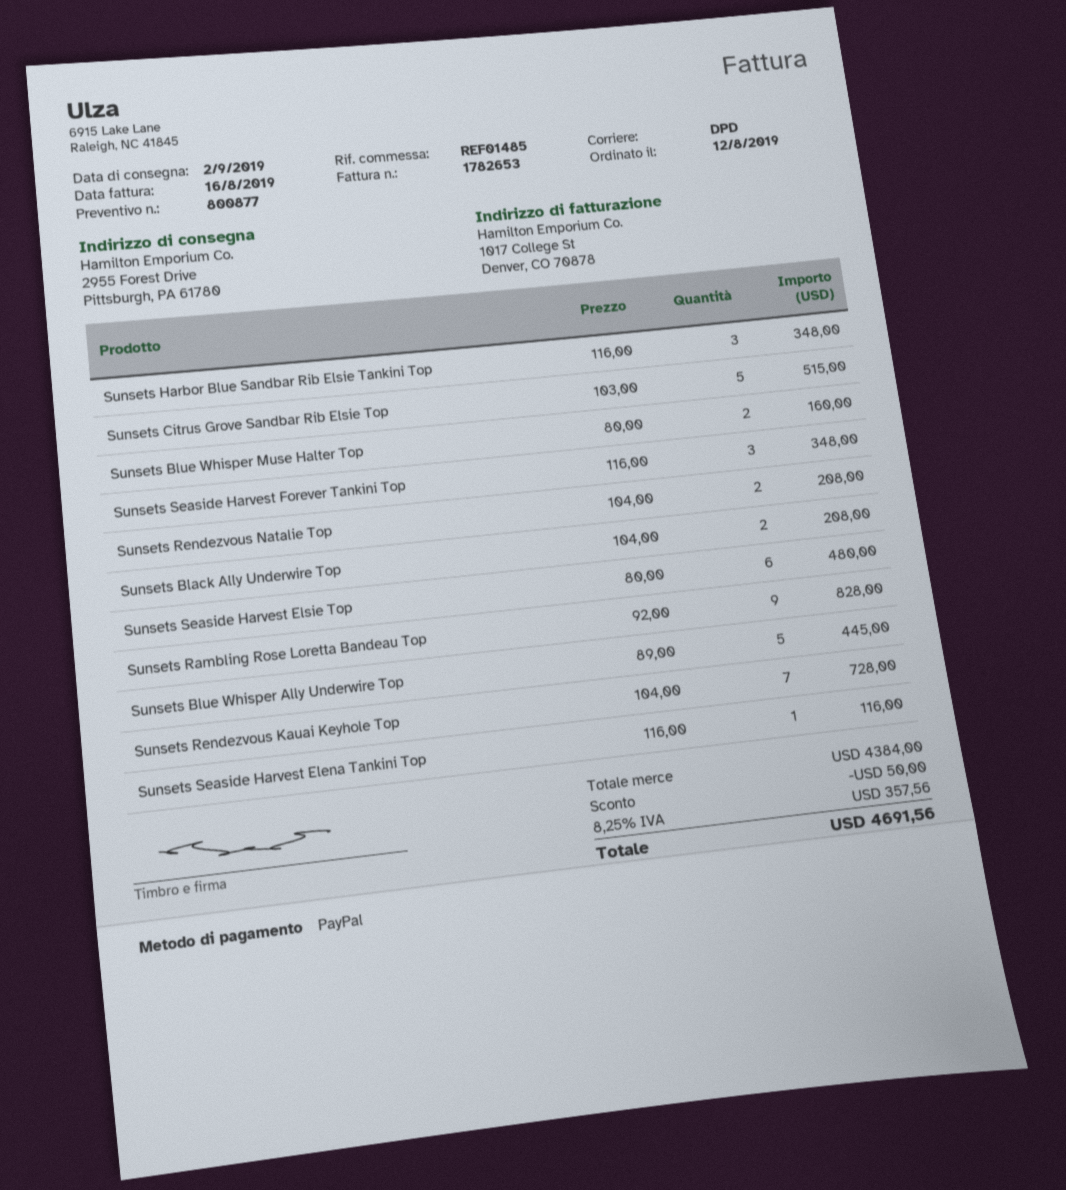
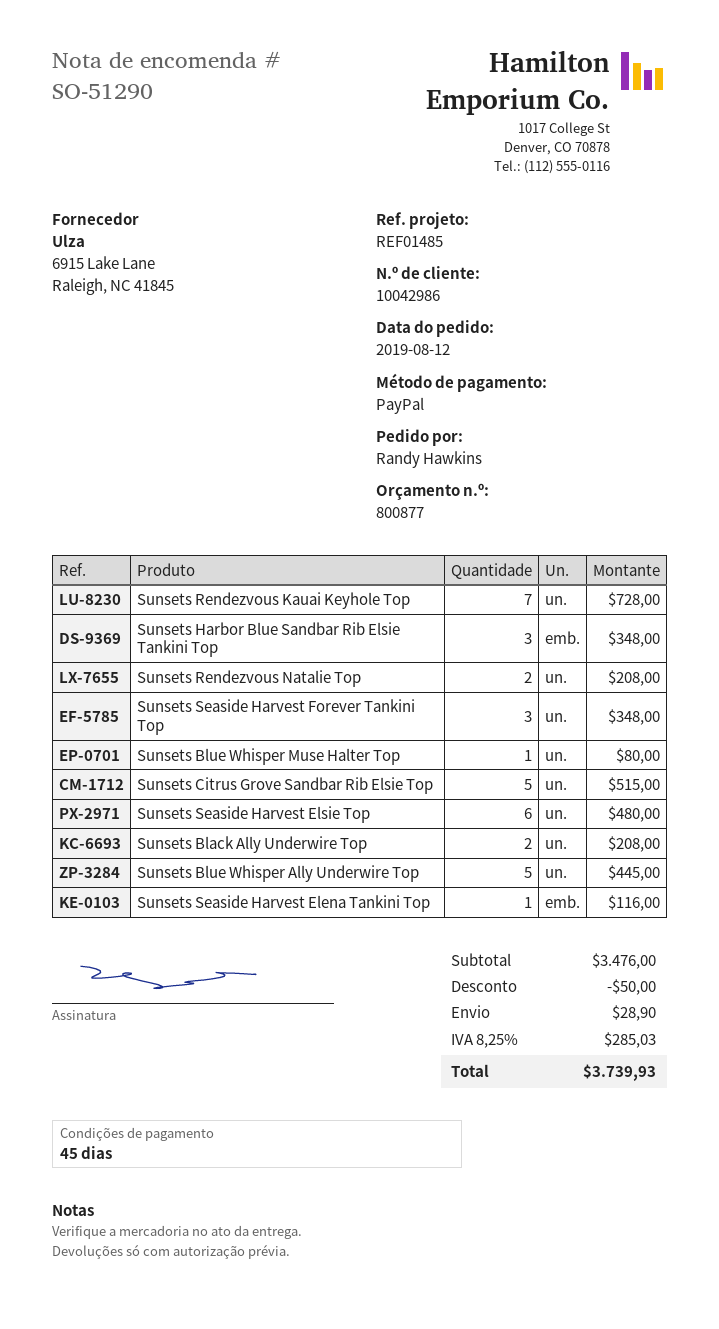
Sunsets Blue Whisper Muse Halter Top: 2 for 160.00 -> 1 for 80.00
Sunsets Rambling Rose Loretta Bandeau Top: 9 for 828.00 -> none
subtotal: 4384.00 -> 3476.00
shipping: none -> 28.90
tax: 8.25% = 357.56 -> 8.25% = 285.03
total: 4691.56 -> 3739.93

